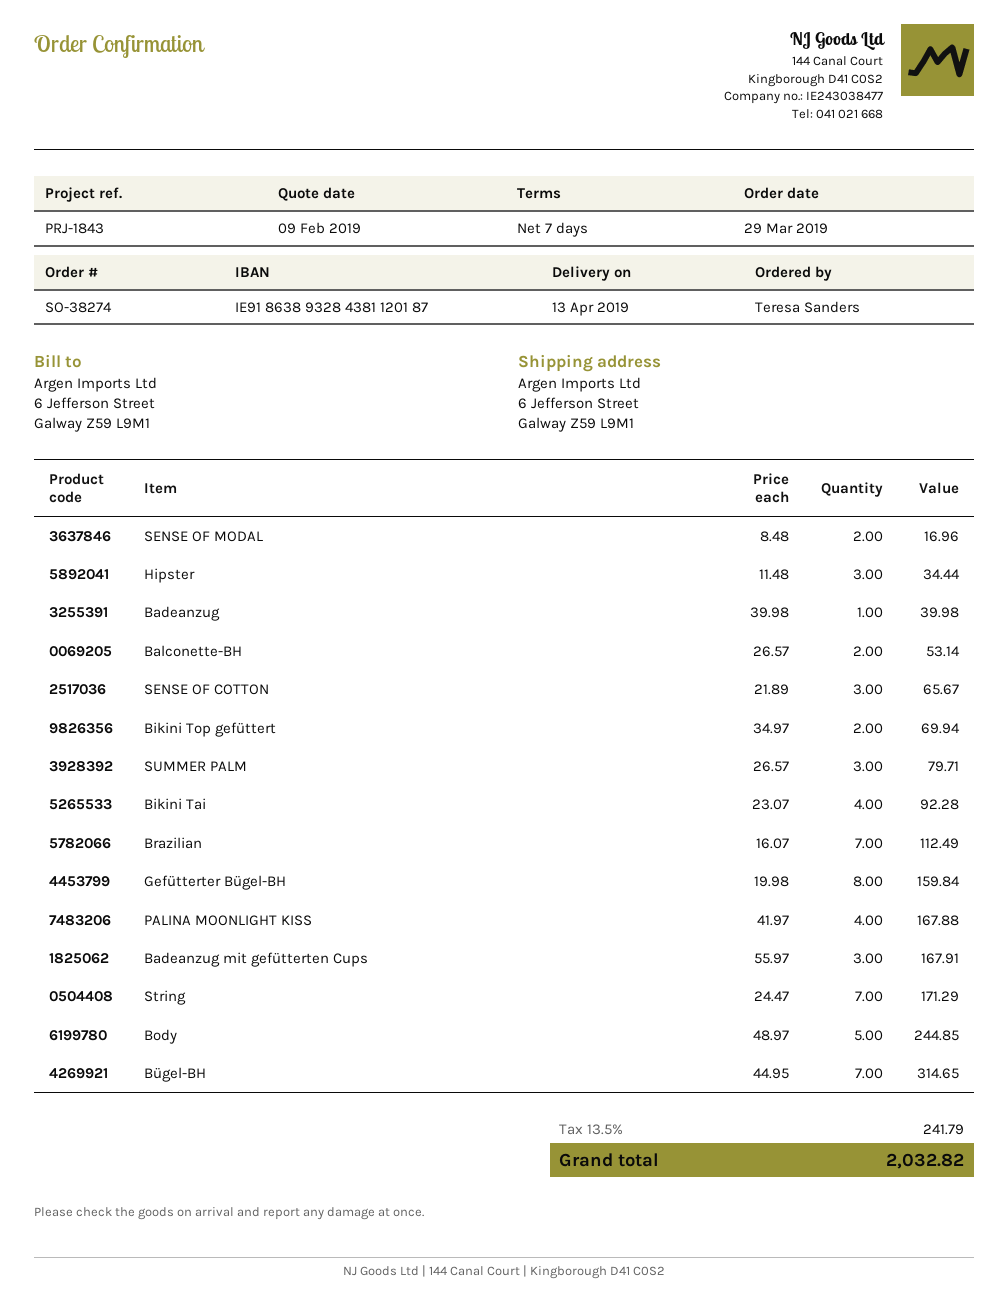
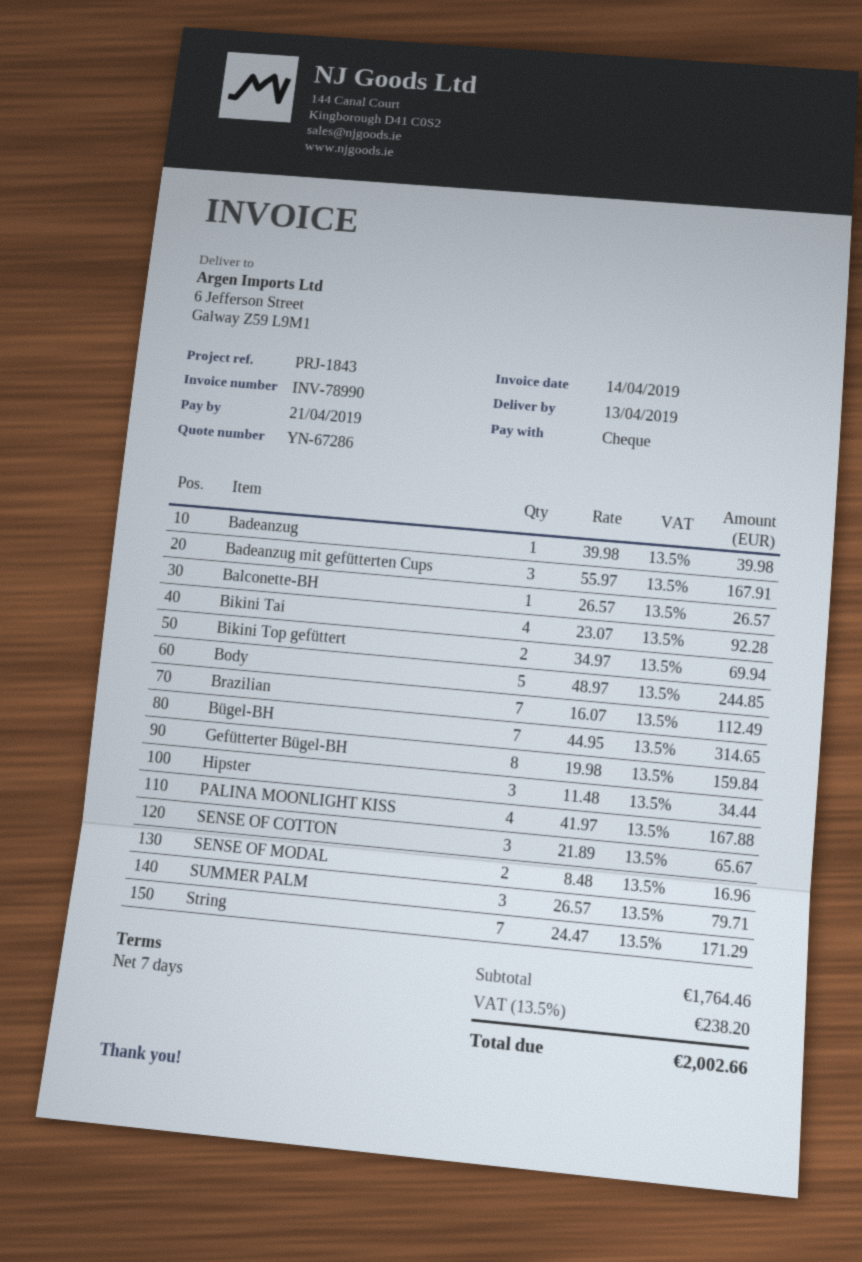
Balconette-BH: 2 x 26.57 = 53.14 -> 1 x 26.57 = 26.57
tax: 13.5% = 241.79 -> 13.5% = 238.20
total: 2032.82 -> 2002.66

